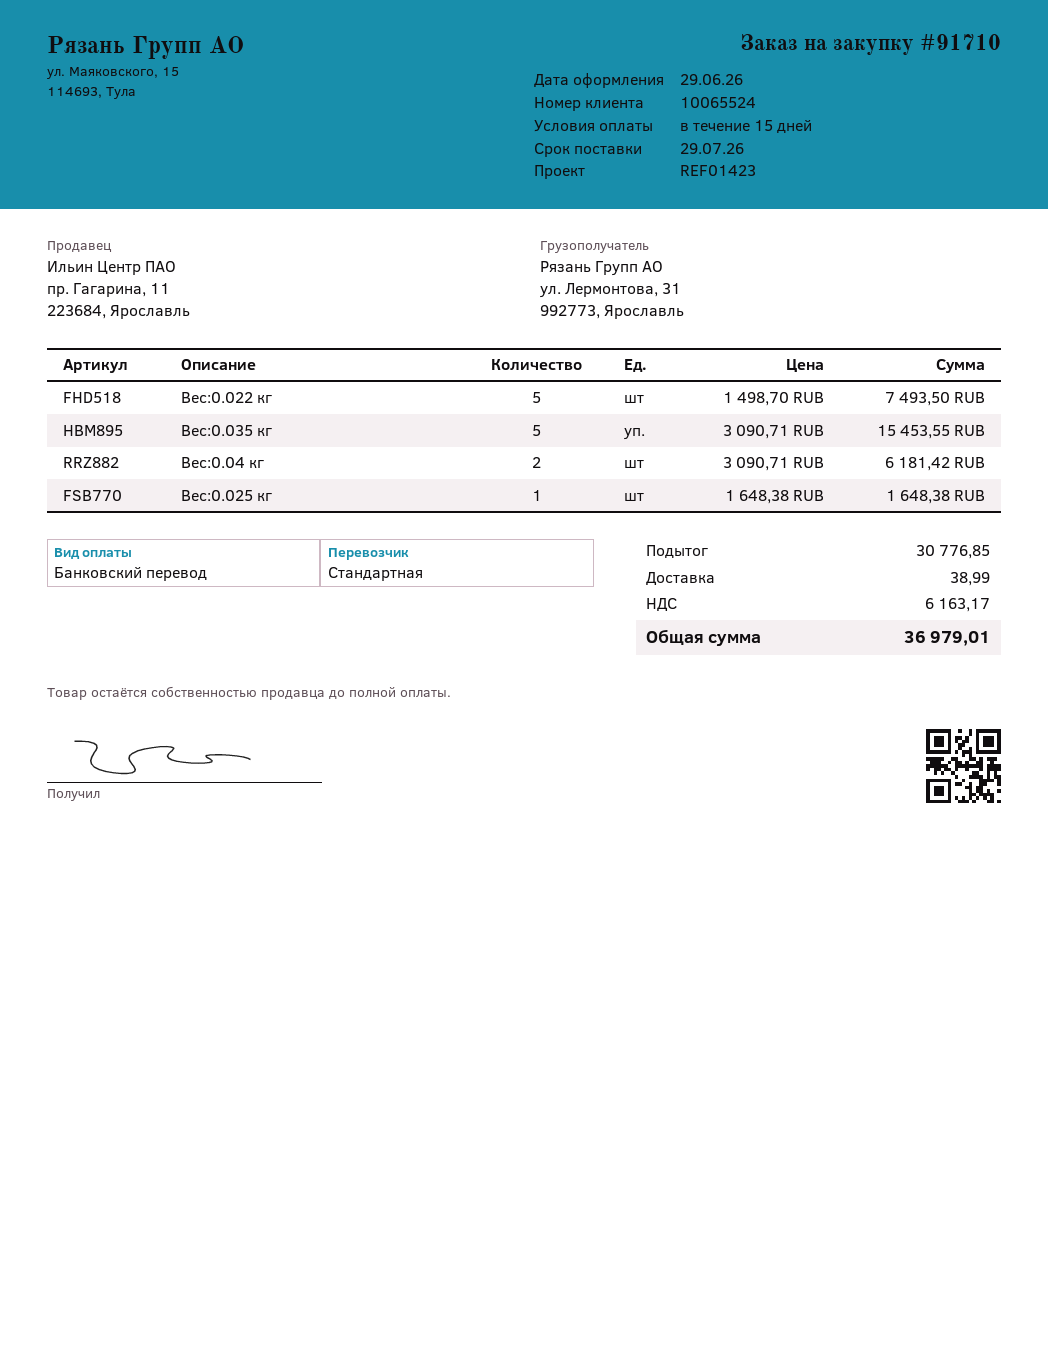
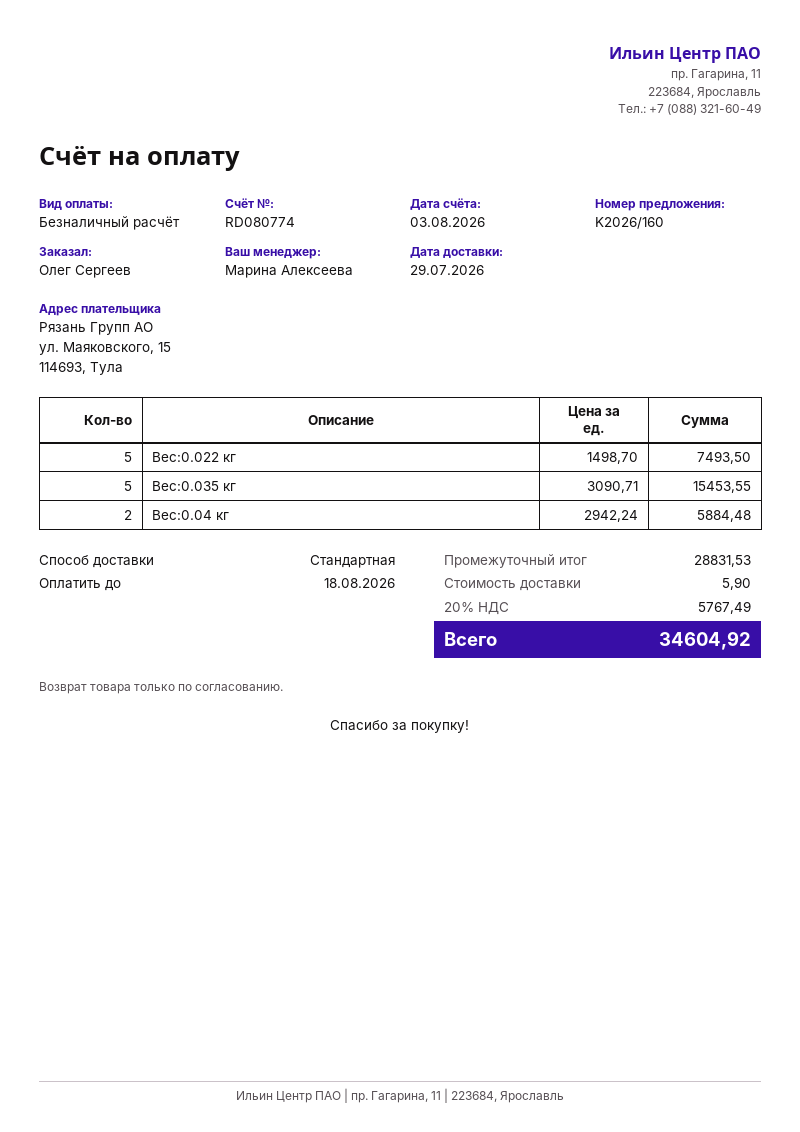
Вес:0.04 кг: 2 x 3090.71 = 6181.42 -> 2 x 2942.24 = 5884.48
Вес:0.025 кг: 1 x 1648.38 = 1648.38 -> none
subtotal: 30776.85 -> 28831.53
shipping: 38.99 -> 5.90
tax: 6163.17 -> 5767.49
total: 36979.01 -> 34604.92

